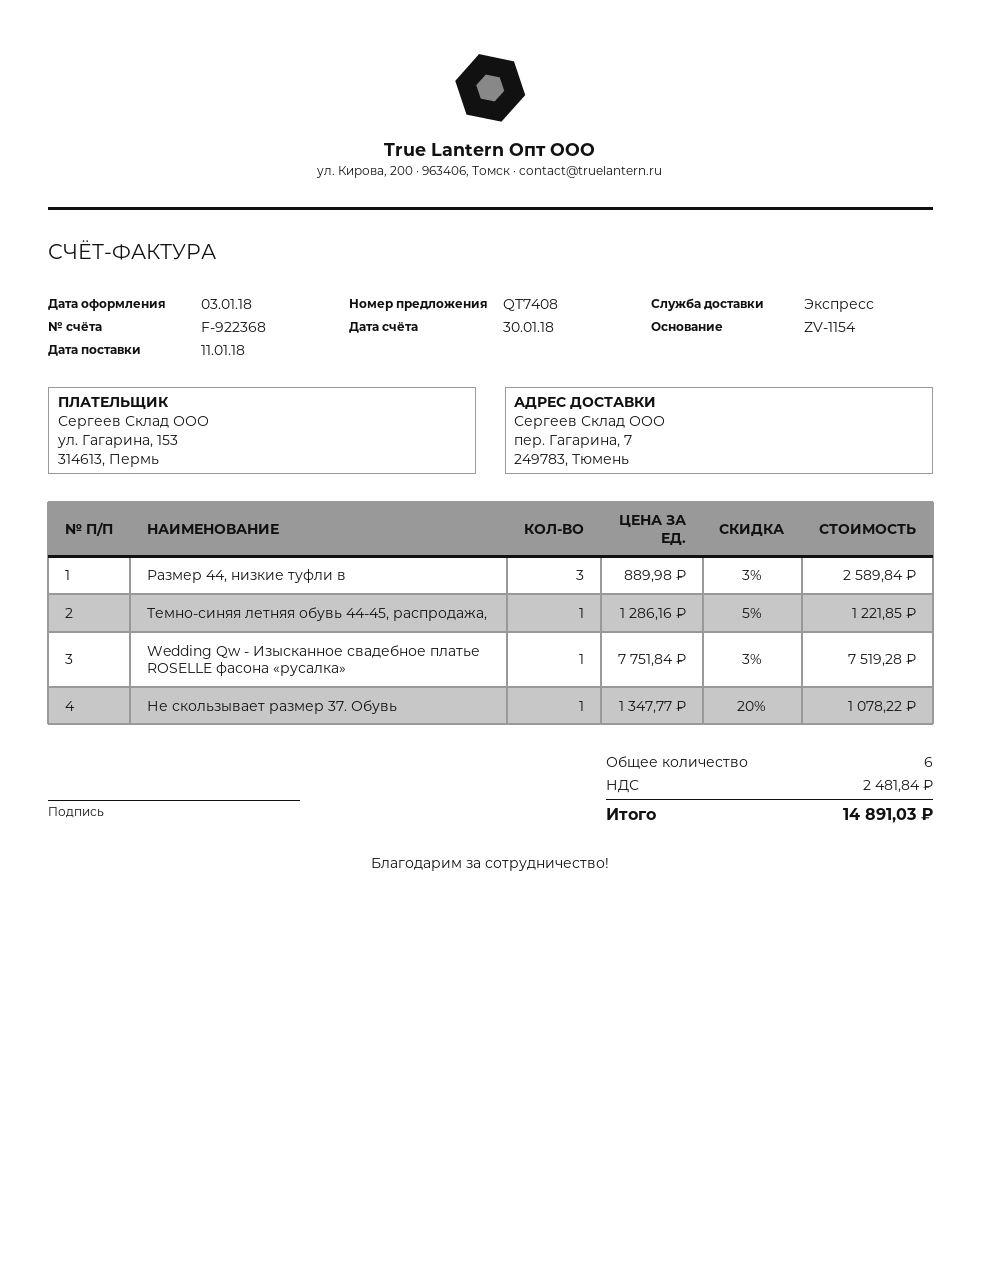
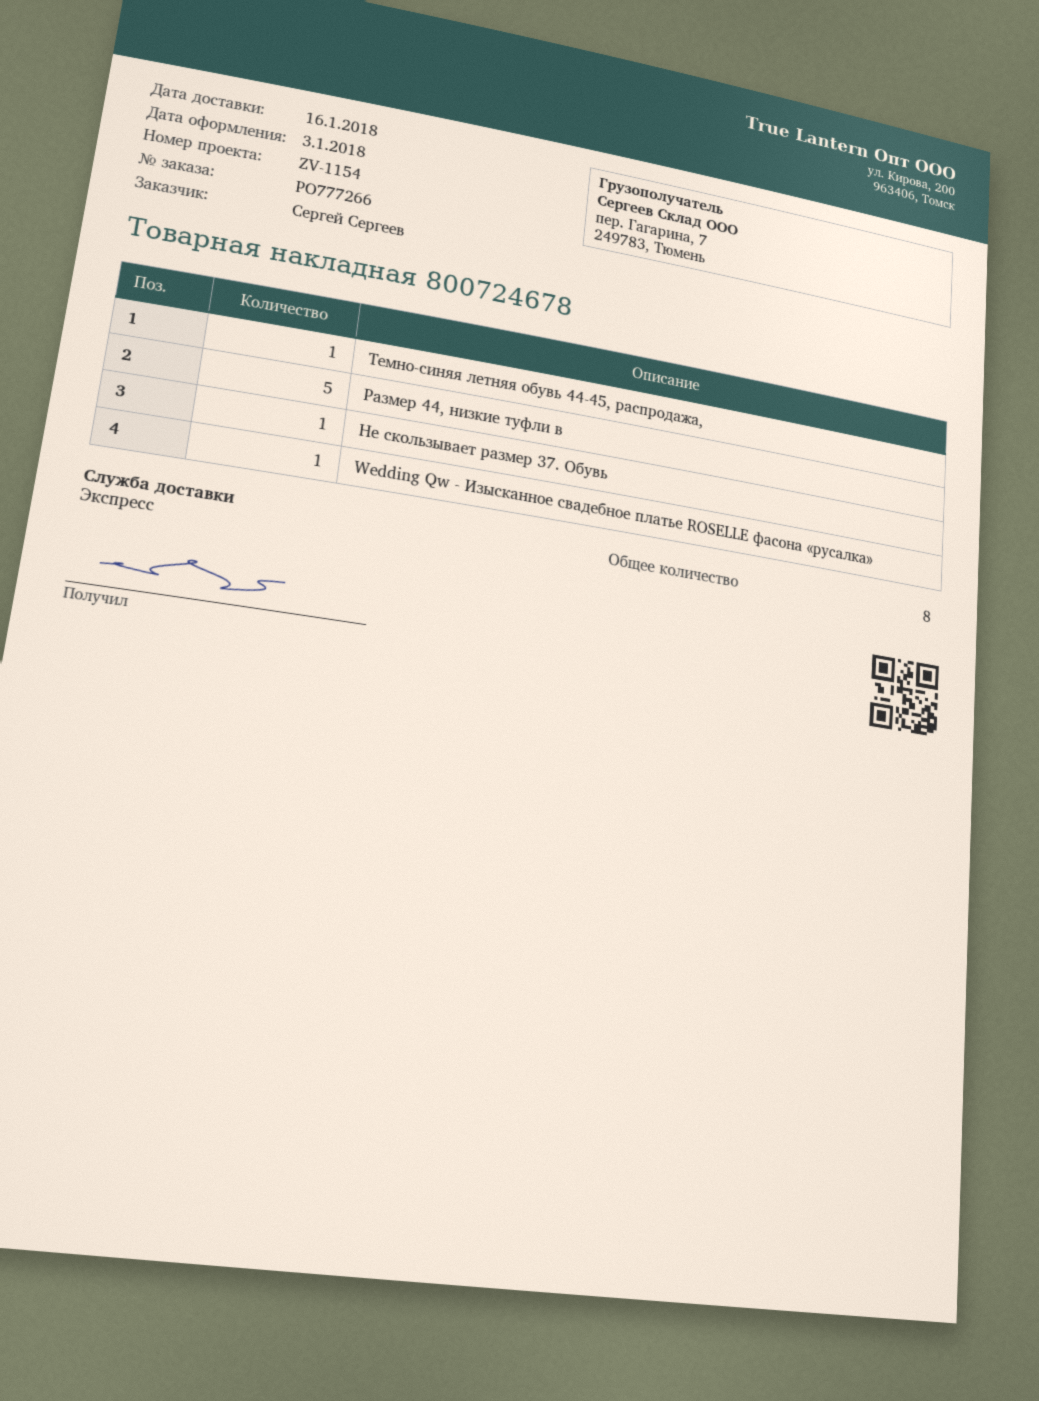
delivery date: 2018-01-11 -> 2018-01-16
Размер 44, низкие туфли в: 3 -> 5
total quantity: 6 -> 8

